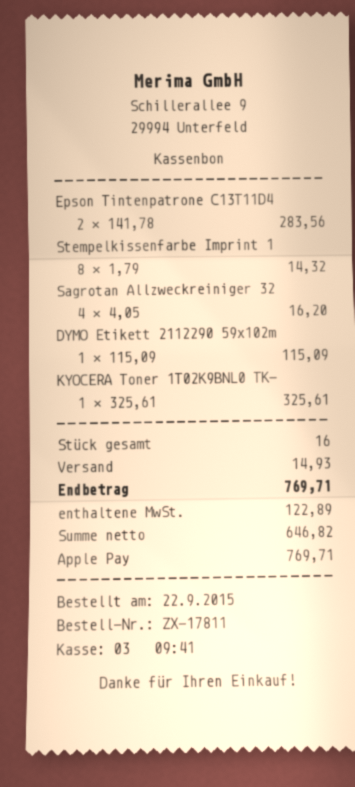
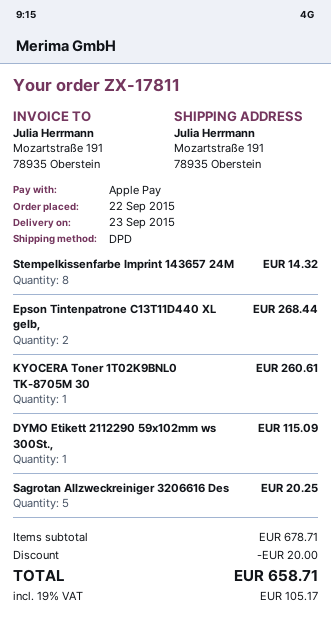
Epson Tintenpatrone C13T11D4: 2 for 283.56 -> 2 for 268.44
Sagrotan Allzweckreiniger 32: 4 for 16.20 -> 5 for 20.25
KYOCERA Toner 1T02K9BNL0 TK-: 1 for 325.61 -> 1 for 260.61
discount: none -> 20.00
shipping: 14.93 -> none
tax: 122.89 -> 105.17
total: 769.71 -> 658.71

